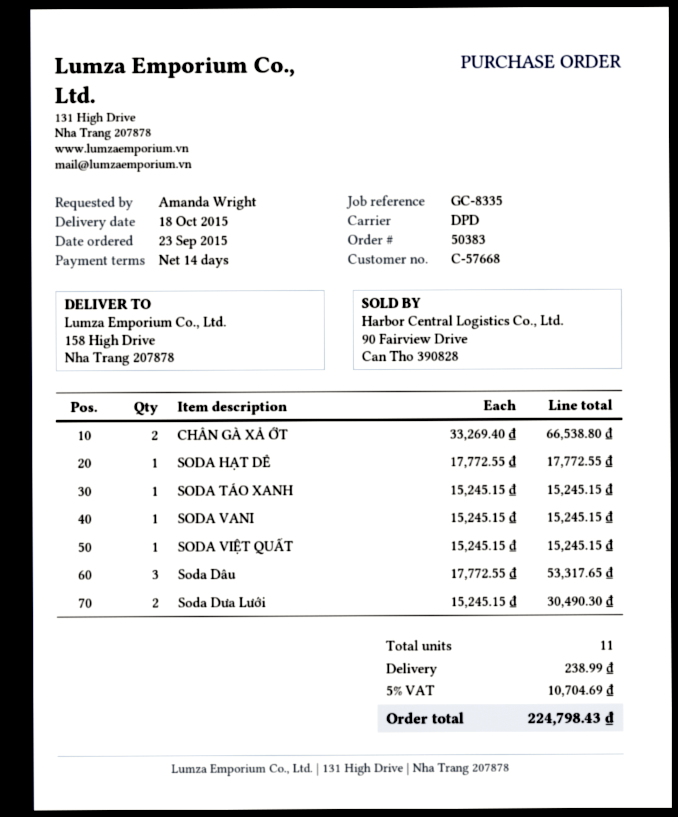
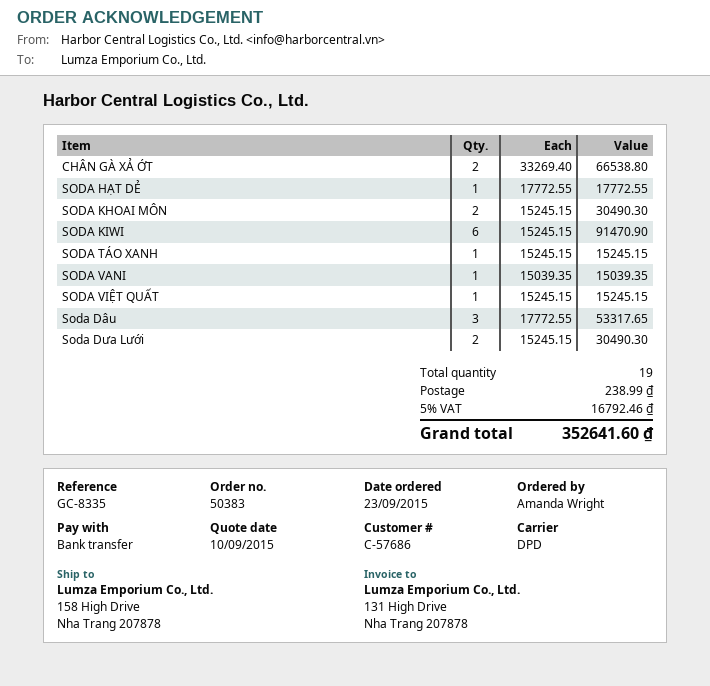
customer number: C-57668 -> C-57686
SODA VANI: 1 x 15245.15 = 15245.15 -> 1 x 15039.35 = 15039.35
SODA KHOAI MÔN: none -> 2 x 15245.15 = 30490.30
SODA KIWI: none -> 6 x 15245.15 = 91470.90
total quantity: 11 -> 19
tax: 5% = 10704.69 -> 5% = 16792.46
total: 224798.43 -> 352641.60

